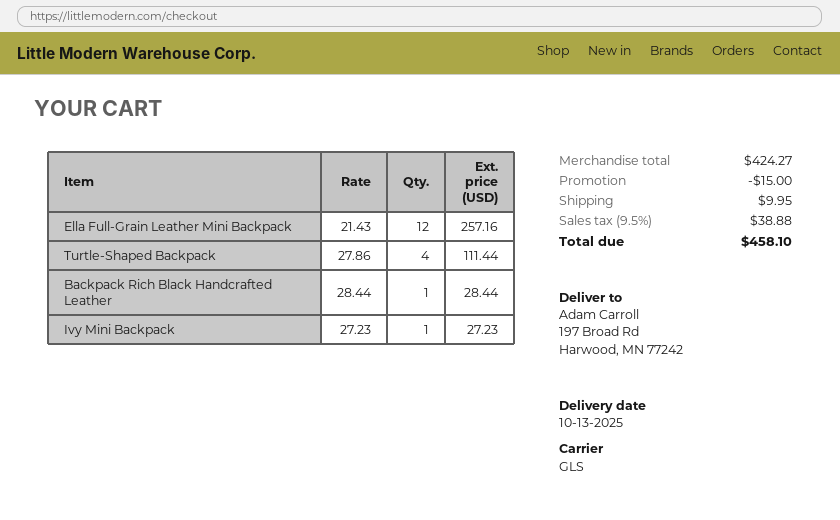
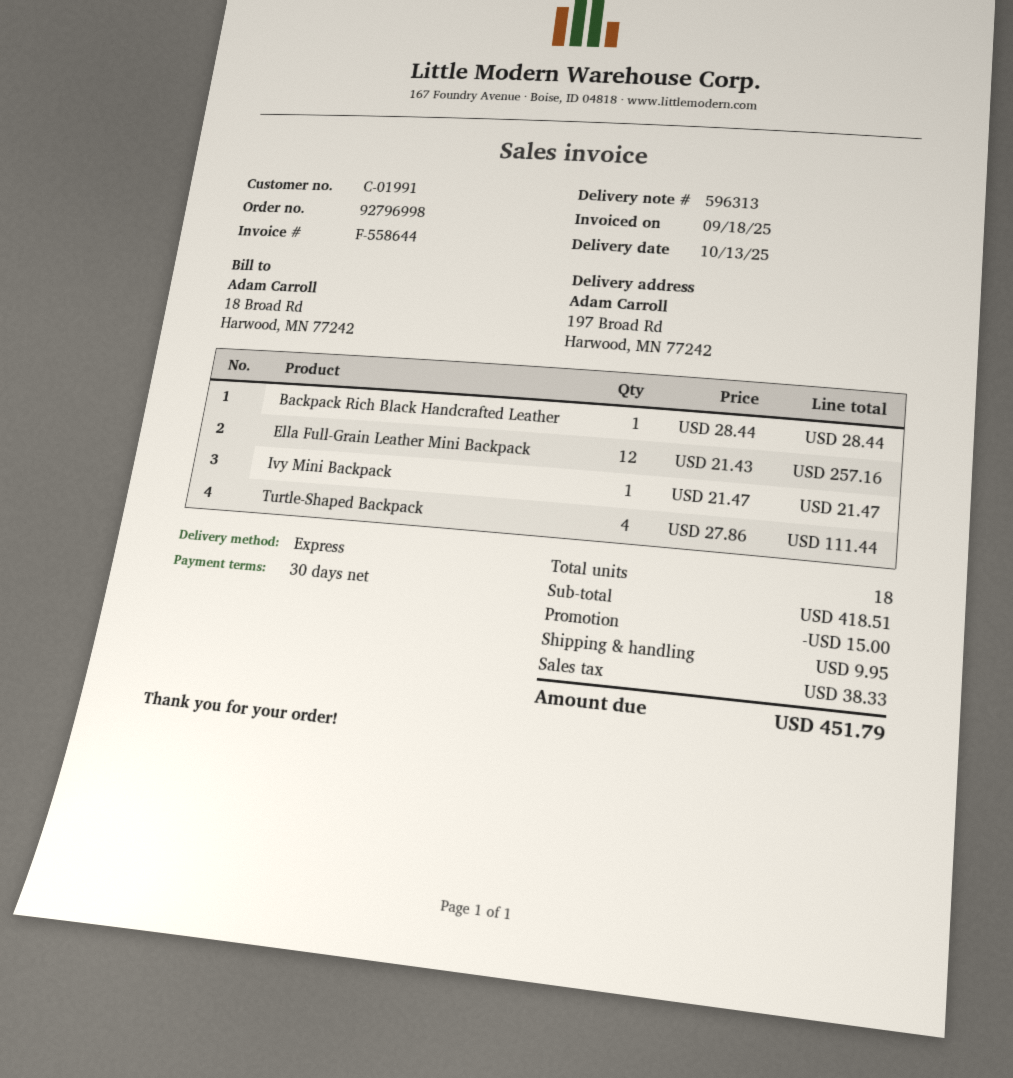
shipping method: GLS -> express
Ivy Mini Backpack: 1 x 27.23 = 27.23 -> 1 x 21.47 = 21.47
subtotal: 424.27 -> 418.51
tax: 38.88 -> 38.33
total: 458.10 -> 451.79

